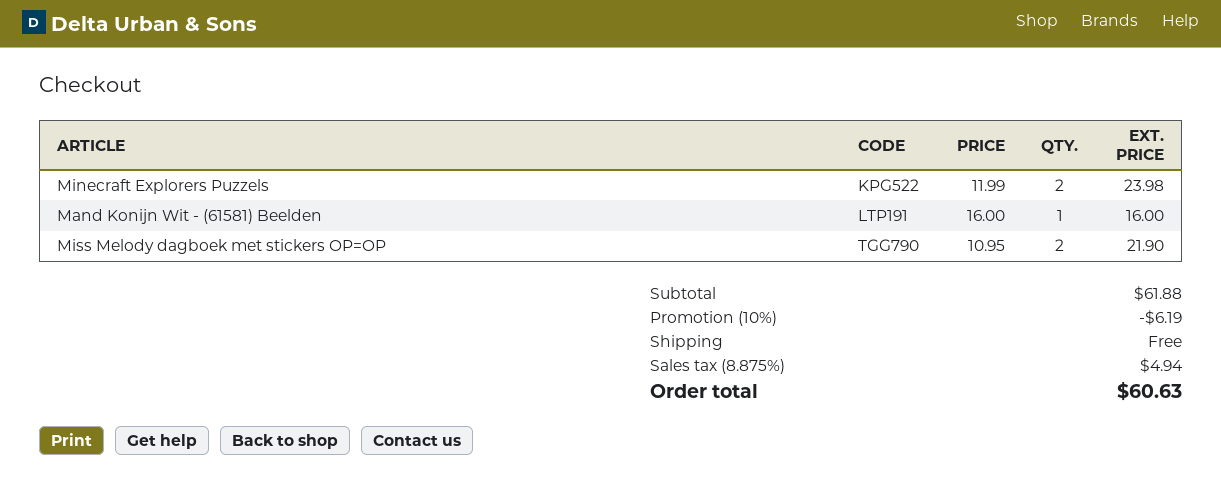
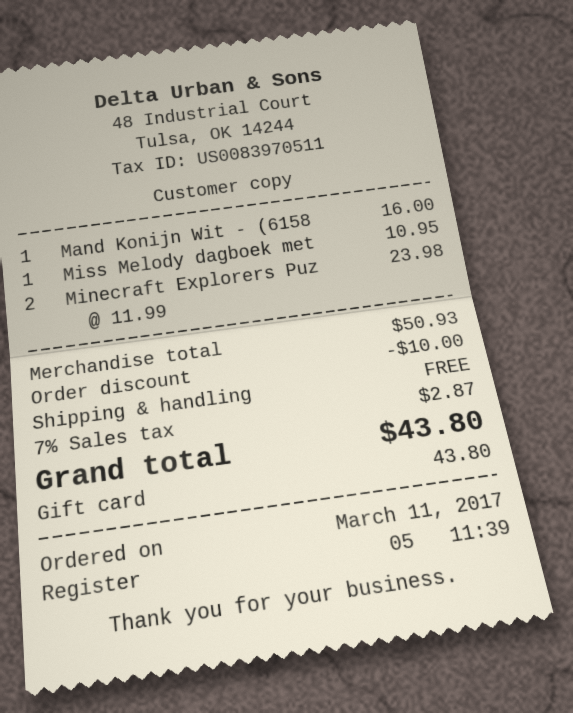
Miss Melody dagboek met stickers OP=OP: 2 x 10.95 = 21.90 -> 1 x 10.95 = 10.95
subtotal: 61.88 -> 50.93
discount: 6.19 -> 10.00
tax: 8.875% = 4.94 -> 7% = 2.87
total: 60.63 -> 43.80

